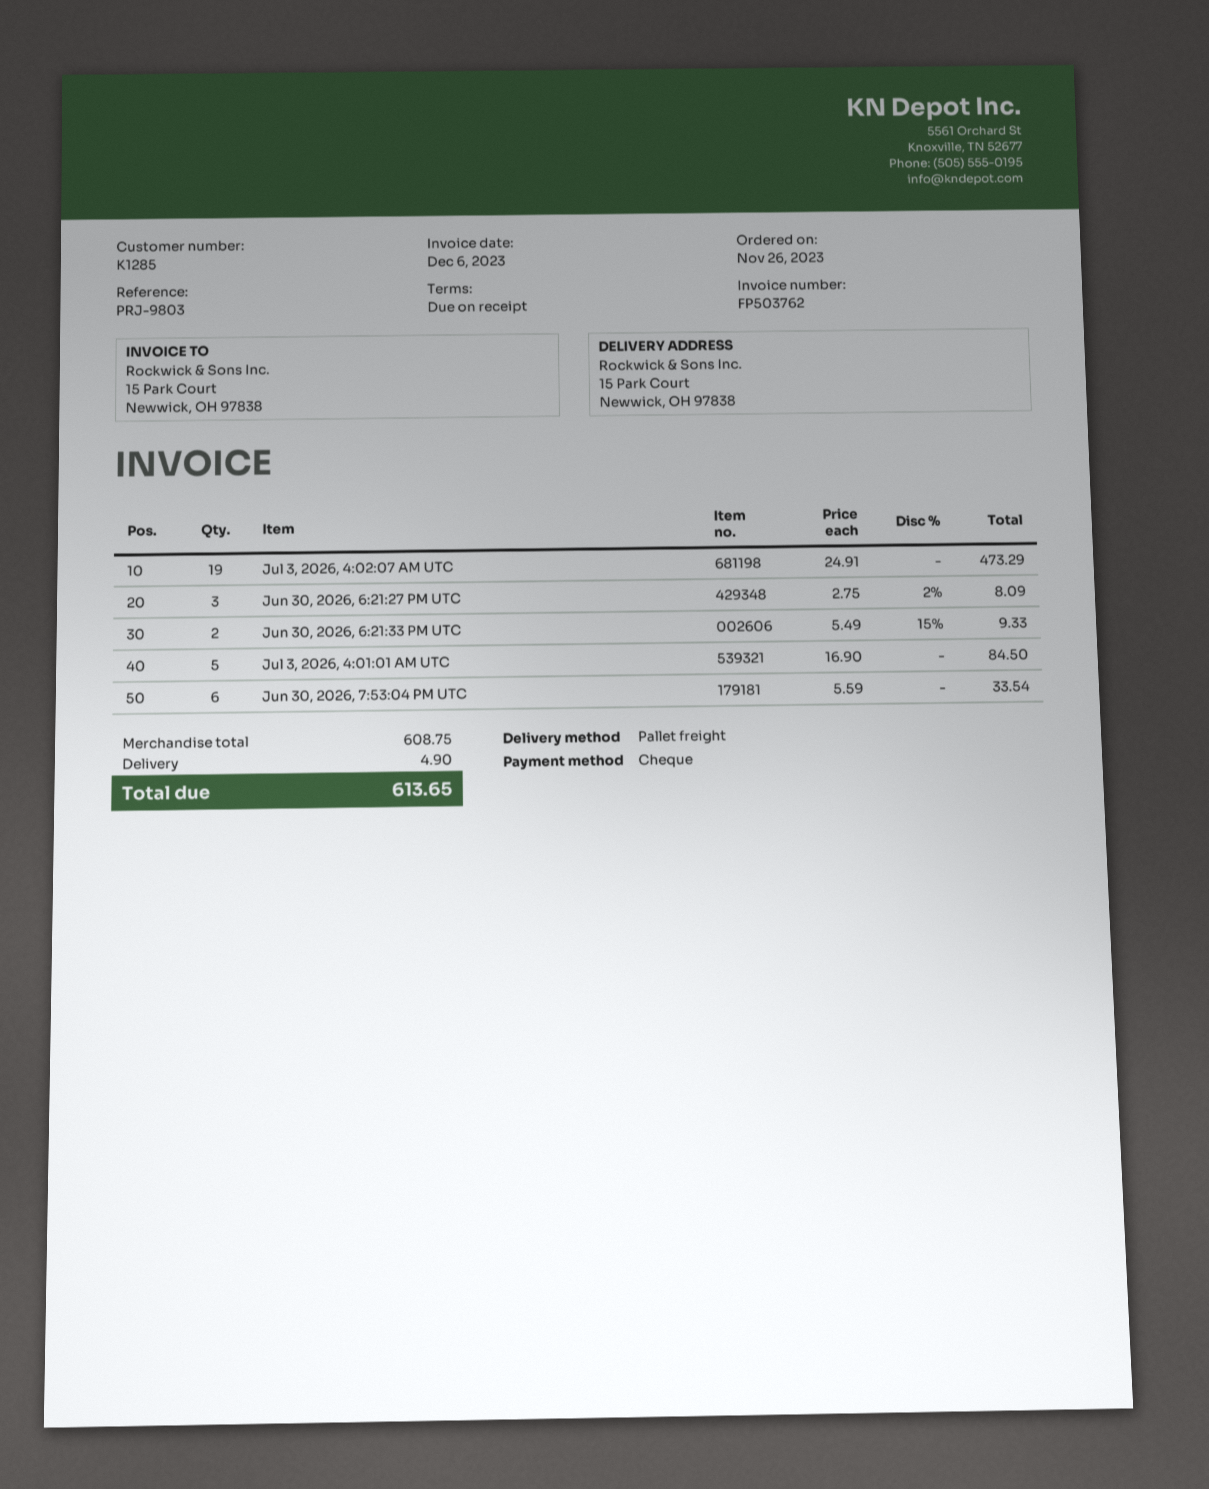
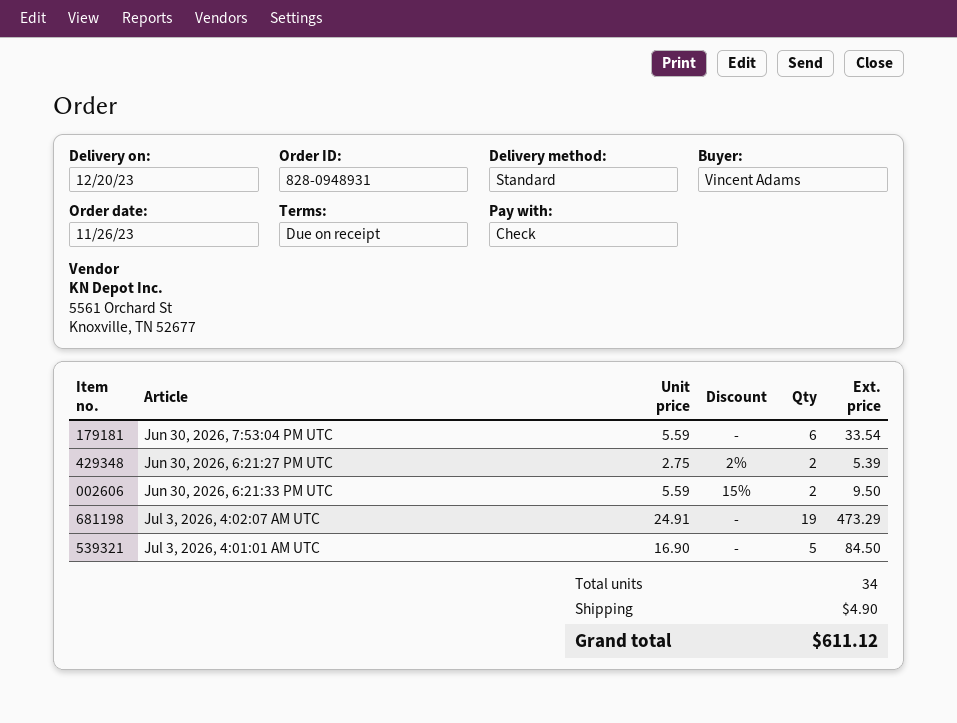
shipping method: pallet freight -> standard
Jun 30, 2026, 6:21:27 PM UTC: 3 x 2.75 - 2% = 8.09 -> 2 x 2.75 - 2% = 5.39
Jun 30, 2026, 6:21:33 PM UTC: 2 x 5.49 - 15% = 9.33 -> 2 x 5.59 - 15% = 9.50
total: 613.65 -> 611.12

